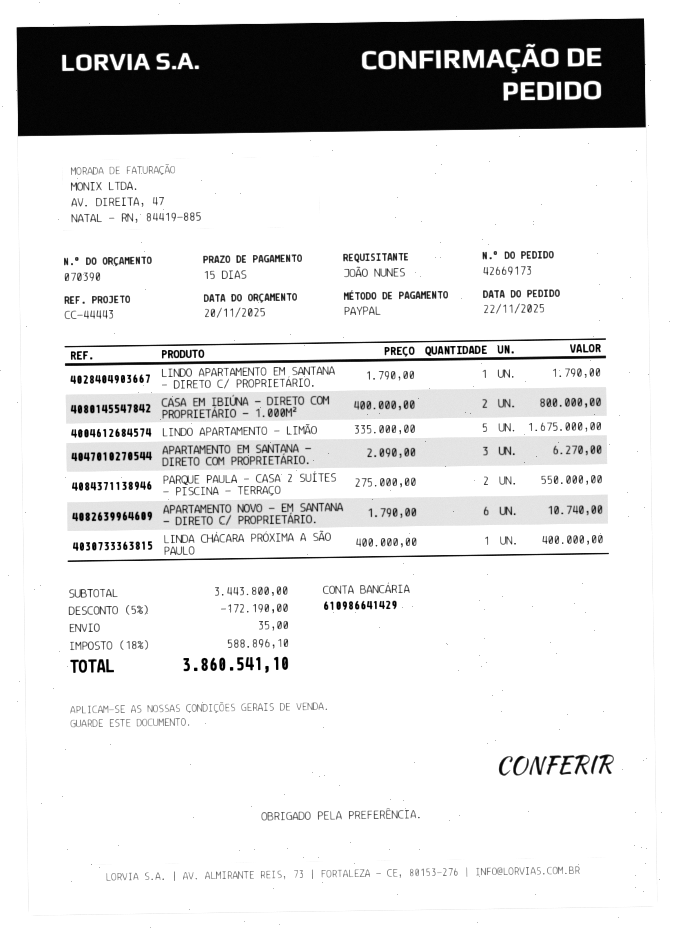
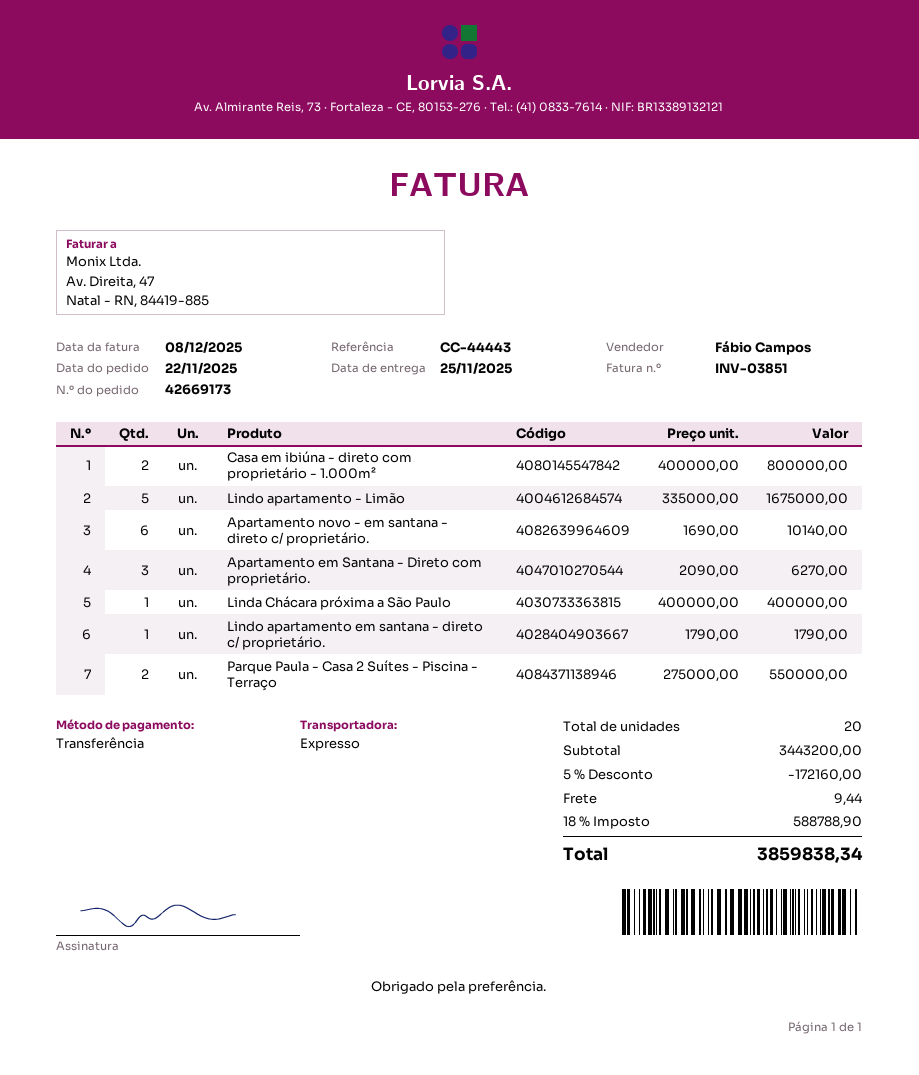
payment method: PayPal -> bank transfer
APARTAMENTO NOVO - EM SANTANA - DIRETO C/ PROPRIETÁRIO.: 6 x 1790.00 = 10740.00 -> 6 x 1690.00 = 10140.00
subtotal: 3443800.00 -> 3443200.00
discount: 5% = 172190.00 -> 5% = 172160.00
shipping: 35.00 -> 9.44
tax: 18% = 588896.10 -> 18% = 588788.90
total: 3860541.10 -> 3859838.34

